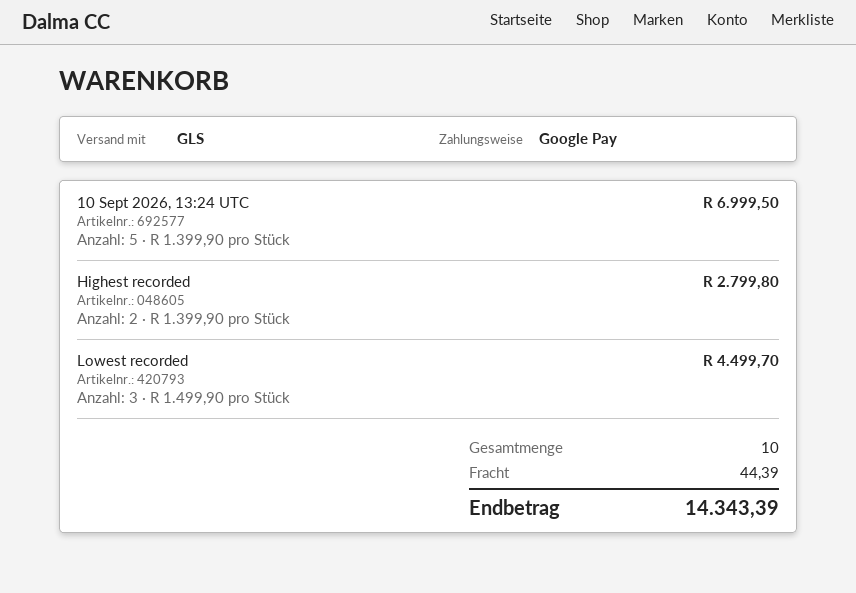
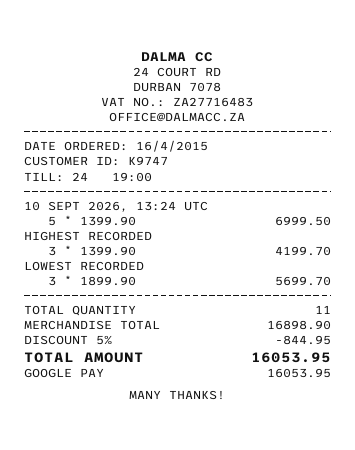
Highest recorded: 2 x 1399.90 = 2799.80 -> 3 x 1399.90 = 4199.70
Lowest recorded: 3 x 1499.90 = 4499.70 -> 3 x 1899.90 = 5699.70
total quantity: 10 -> 11
discount: none -> 5% = 844.95
shipping: 44.39 -> none
total: 14343.39 -> 16053.95

